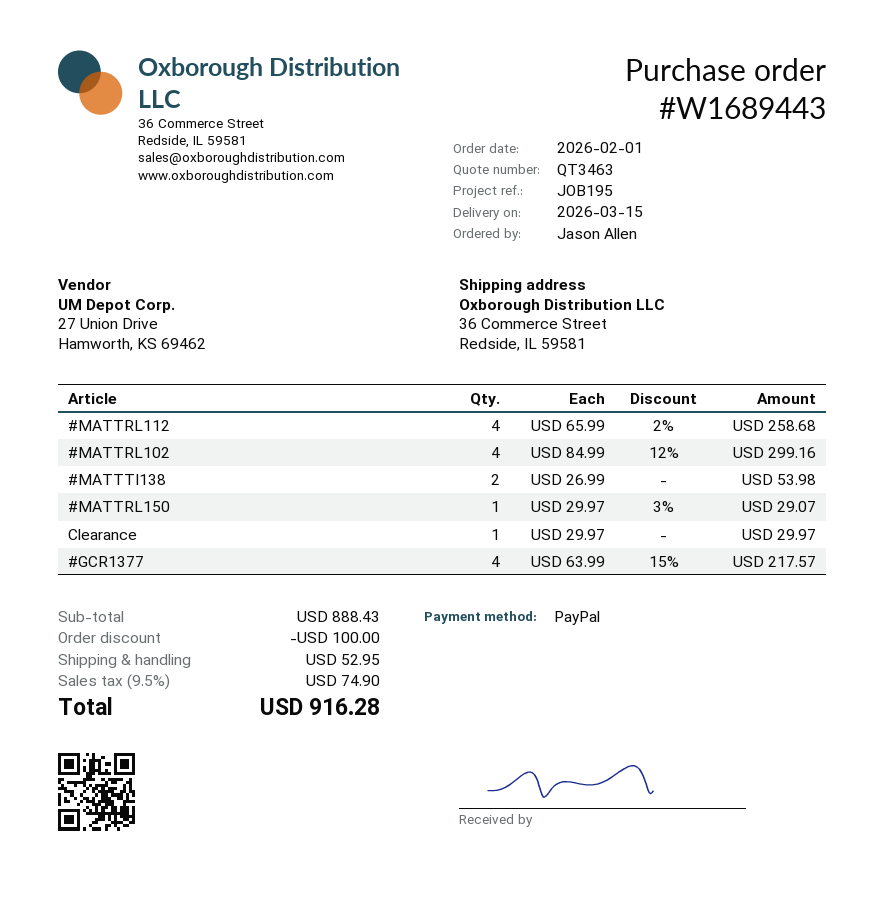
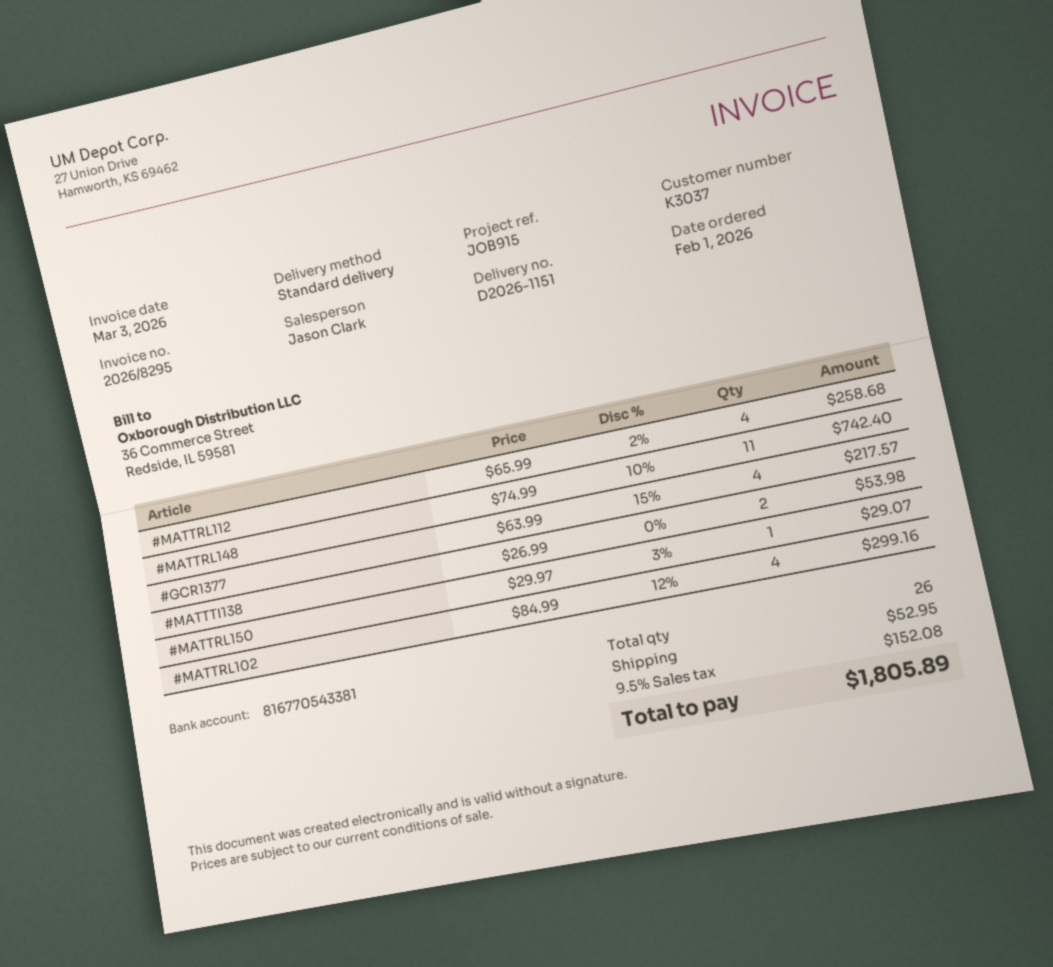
reference: JOB195 -> JOB915
Clearance: 1 x 29.97 = 29.97 -> none
#MATTRL148: none -> 11 x 74.99 - 10% = 742.40
discount: 100.00 -> none
tax: 9.5% = 74.90 -> 9.5% = 152.08
total: 916.28 -> 1805.89

